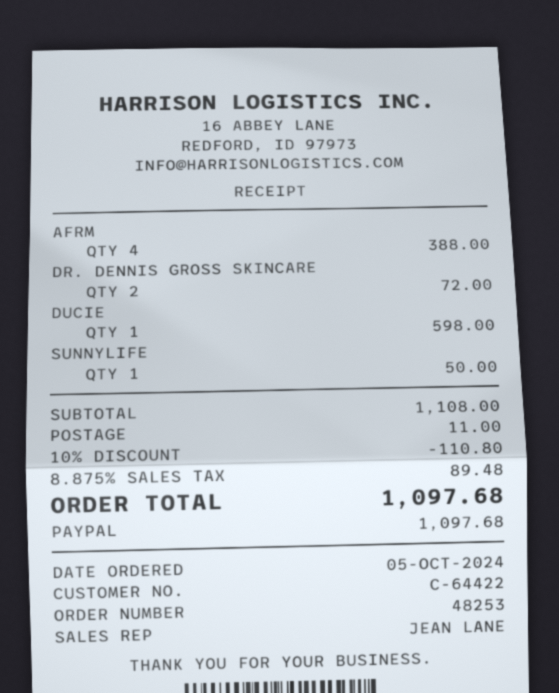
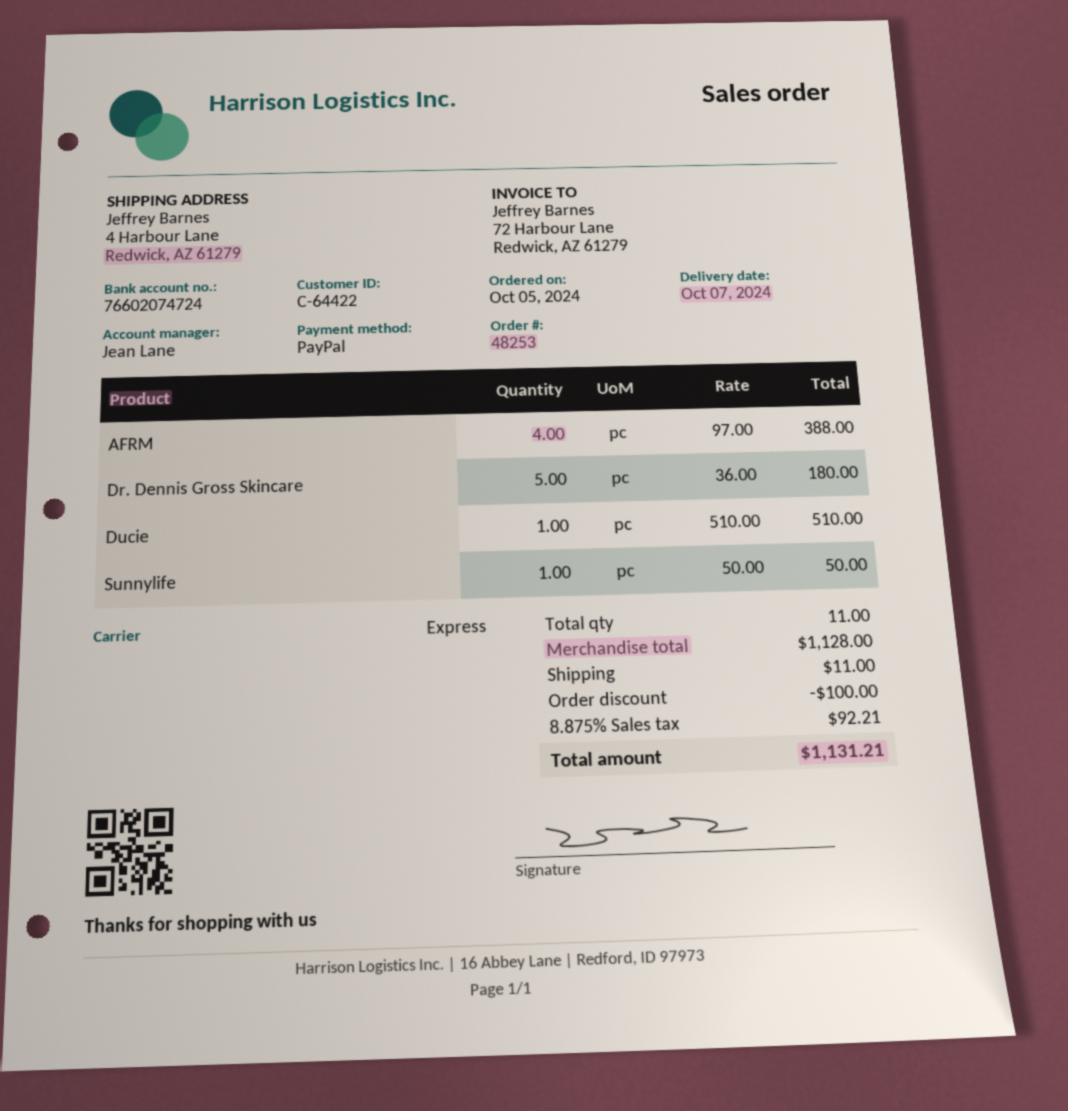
DR. DENNIS GROSS SKINCARE: 2 for 72.00 -> 5 for 180.00
DUCIE: 1 for 598.00 -> 1 for 510.00
subtotal: 1108.00 -> 1128.00
discount: 110.80 -> 100.00
tax: 8.875% = 89.48 -> 8.875% = 92.21
total: 1097.68 -> 1131.21

